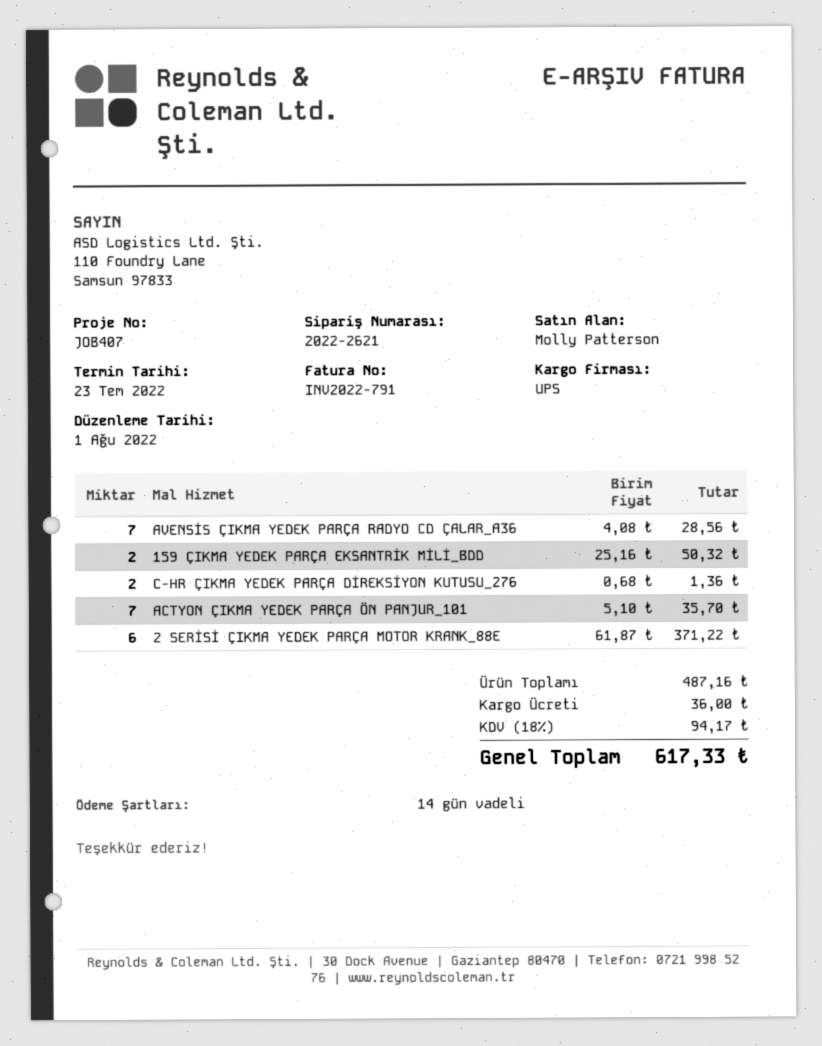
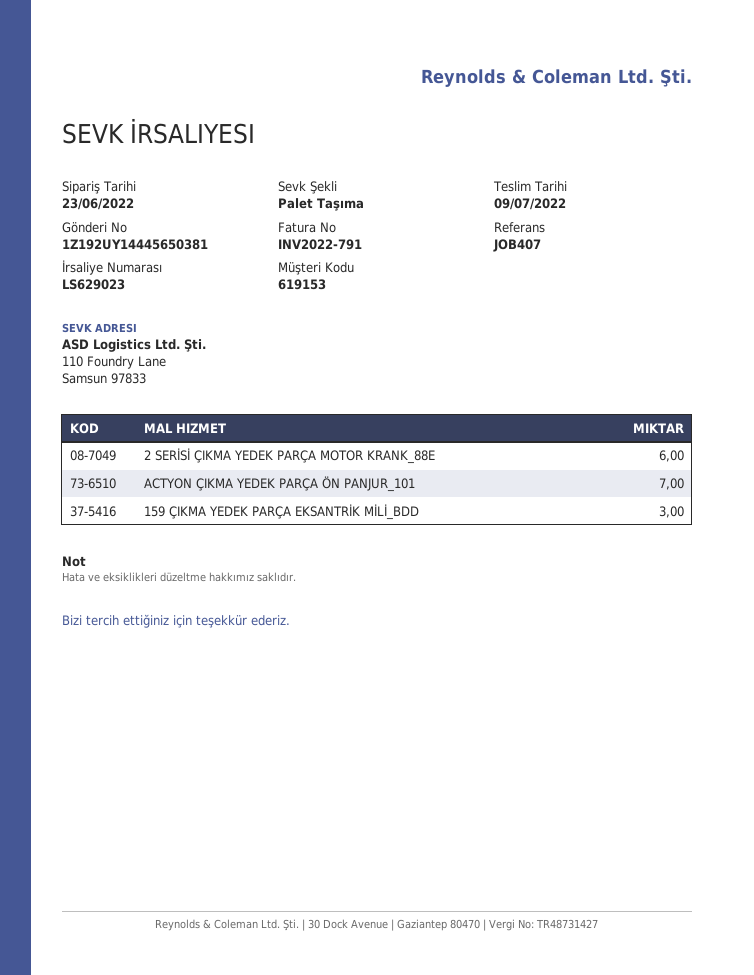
delivery date: 2022-07-23 -> 2022-07-09
shipping method: UPS -> pallet freight
AVENSİS ÇIKMA YEDEK PARÇA RADYO CD ÇALAR_A36: 7 -> none
159 ÇIKMA YEDEK PARÇA EKSANTRİK MİLİ_BDD: 2 -> 3
C-HR ÇIKMA YEDEK PARÇA DİREKSİYON KUTUSU_276: 2 -> none

